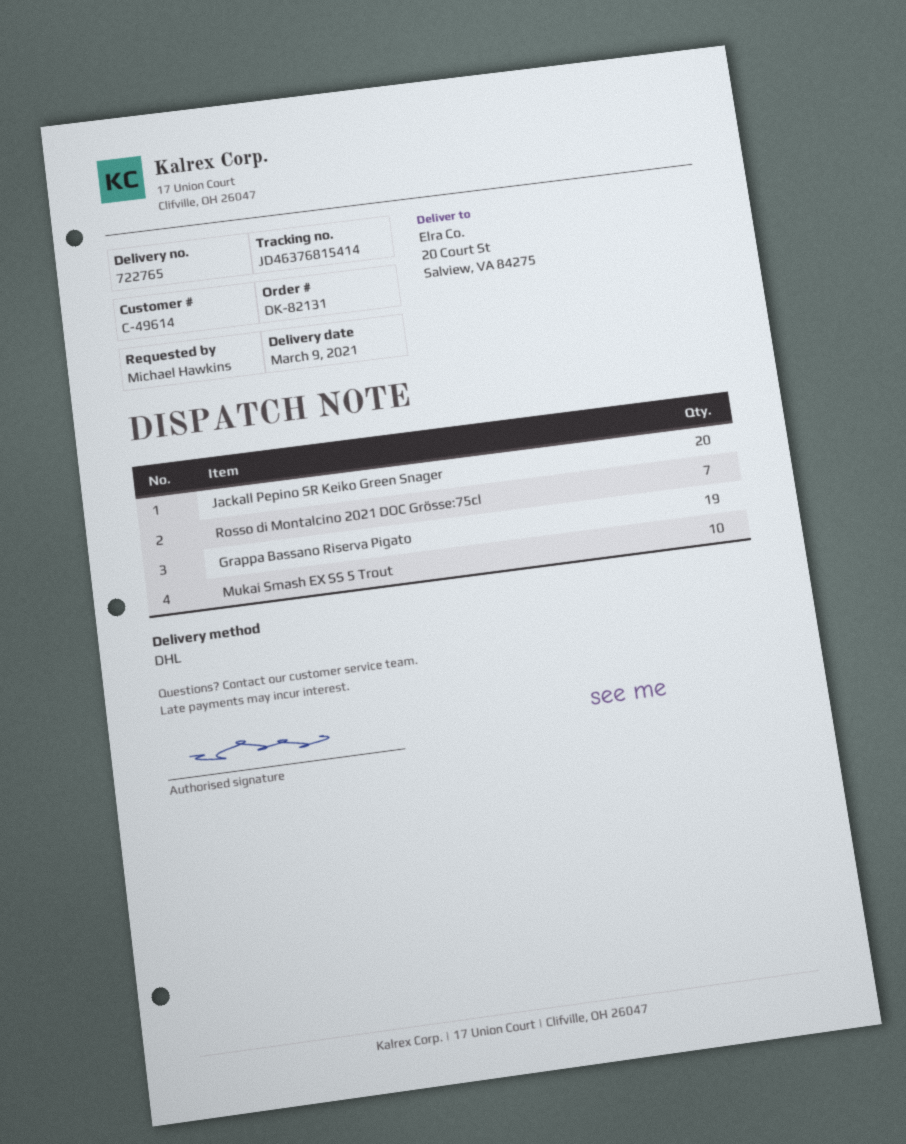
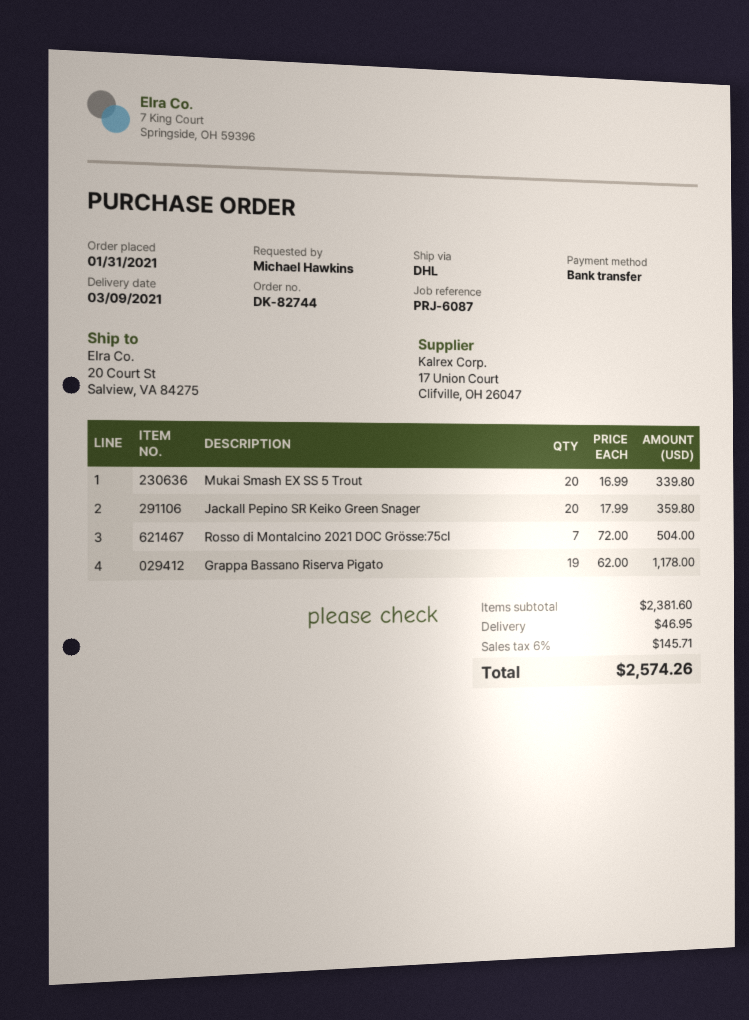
order number: DK-82131 -> DK-82744
Mukai Smash EX SS 5 Trout: 10 -> 20

